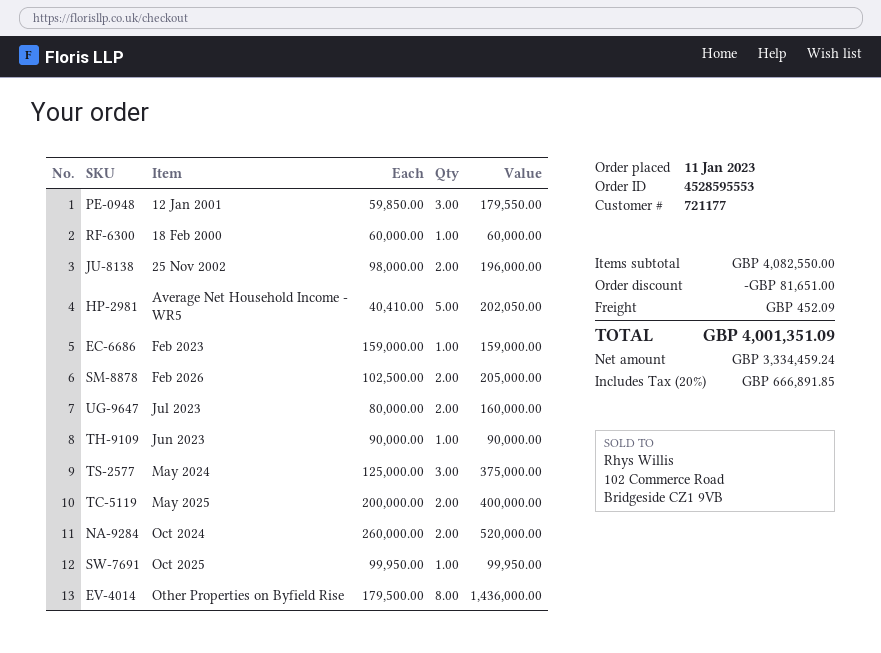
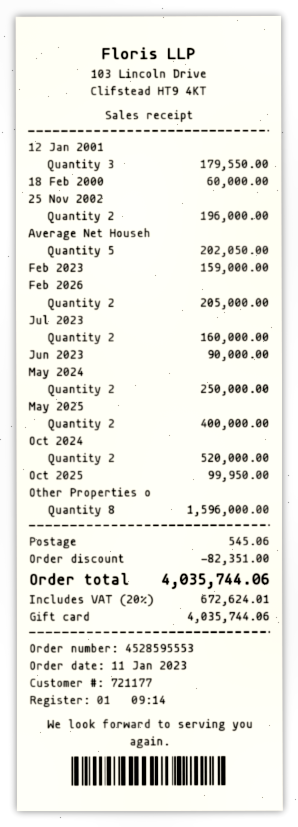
May 2024: 3 for 375000.00 -> 2 for 250000.00
Other Properties on Byfield Rise: 8 for 1436000.00 -> 8 for 1596000.00
discount: 81651.00 -> 82351.00
shipping: 452.09 -> 545.06
tax: 20% = 666891.85 -> 20% = 672624.01
total: 4001351.09 -> 4035744.06

